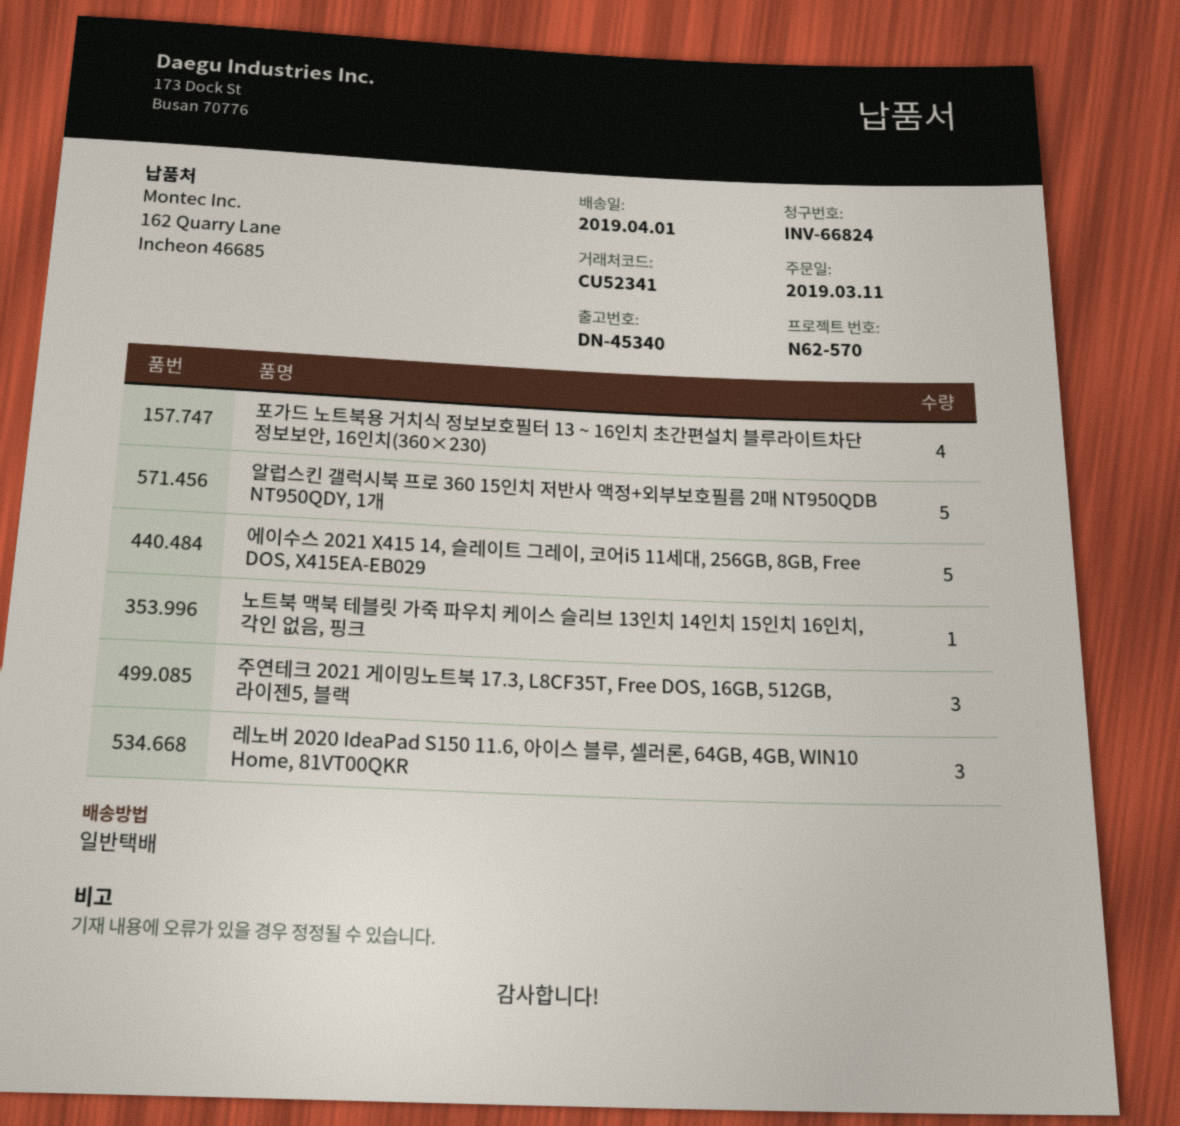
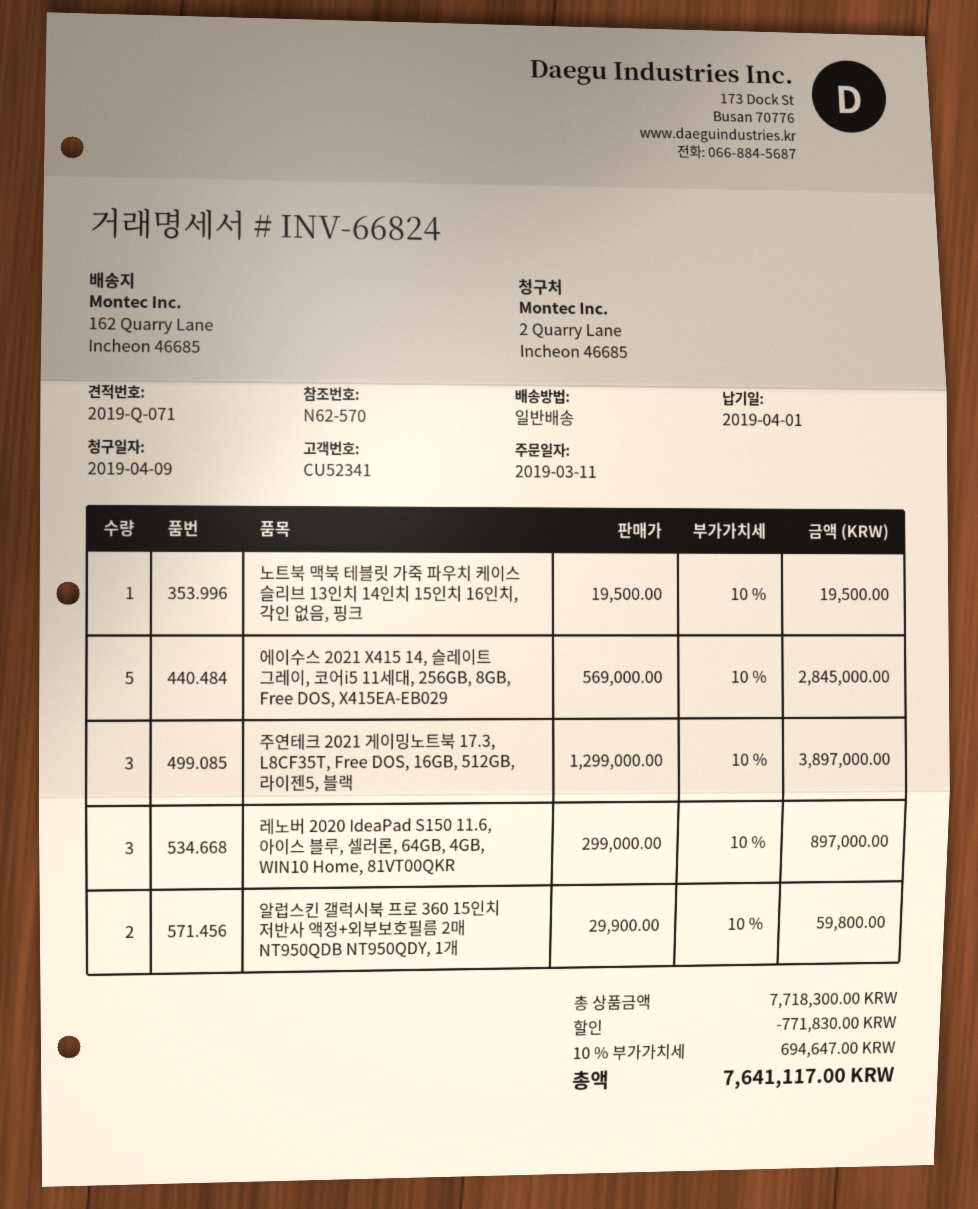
포가드 노트북용 거치식 정보보호필터 13 ~ 16인치 초간편설치 블루라이트차단 정보보안, 16인치(360×230): 4 -> none
알럽스킨 갤럭시북 프로 360 15인치 저반사 액정+외부보호필름 2매 NT950QDB NT950QDY, 1개: 5 -> 2

